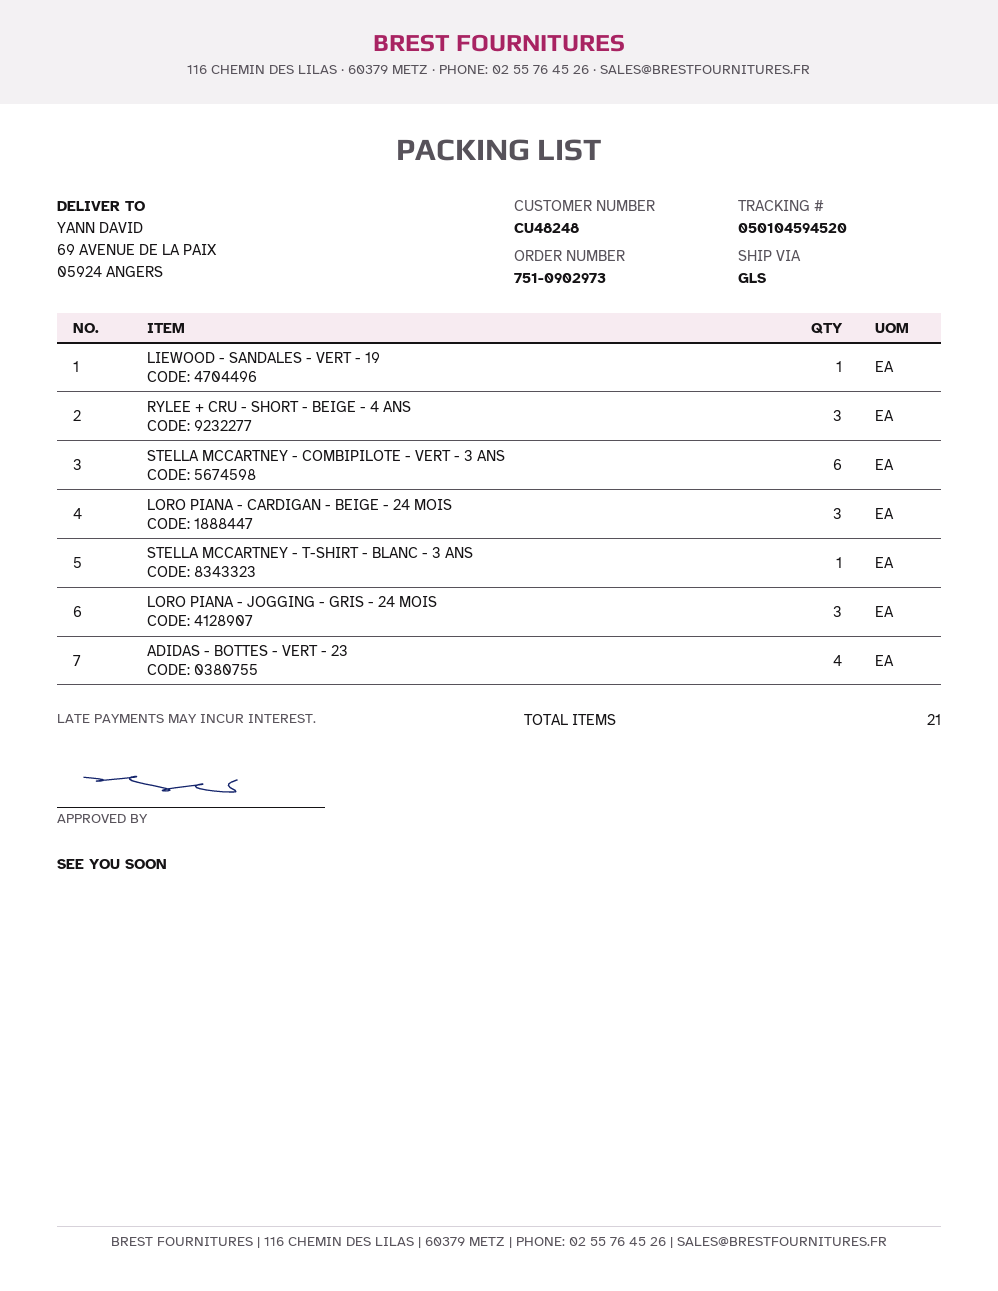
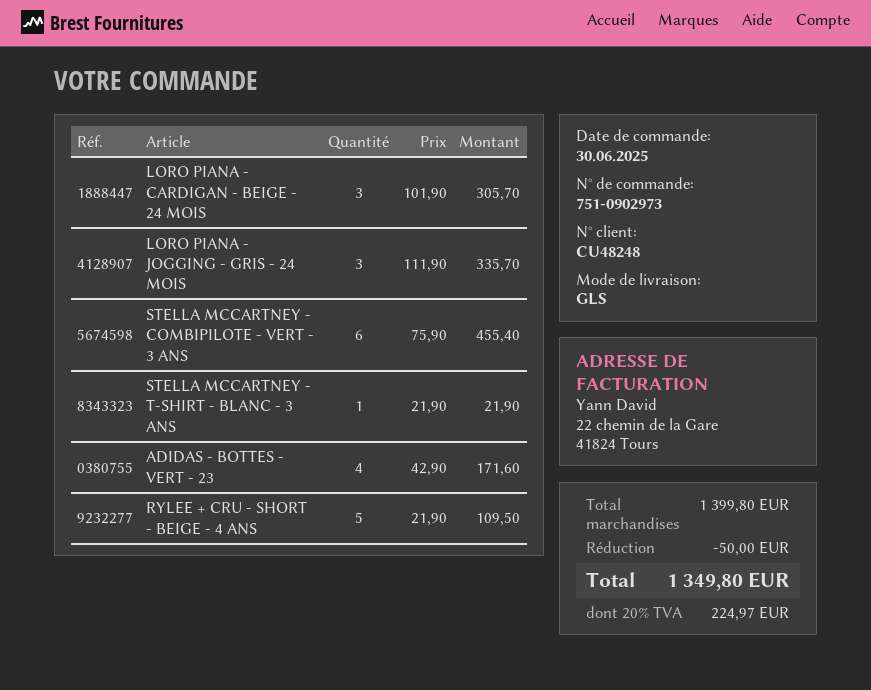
LIEWOOD - SANDALES - VERT - 19: 1 -> none
RYLEE + CRU - SHORT - BEIGE - 4 ANS: 3 -> 5

